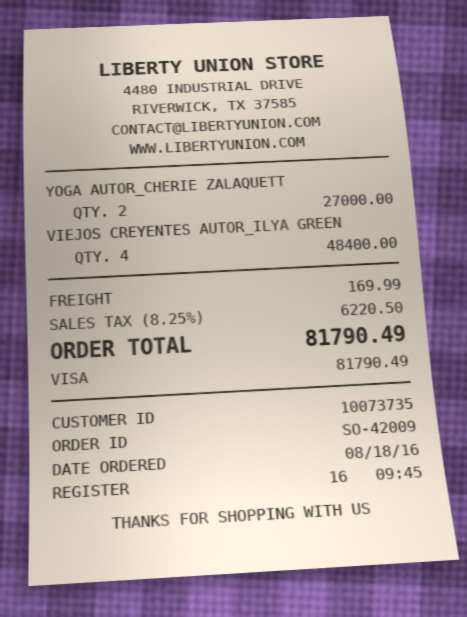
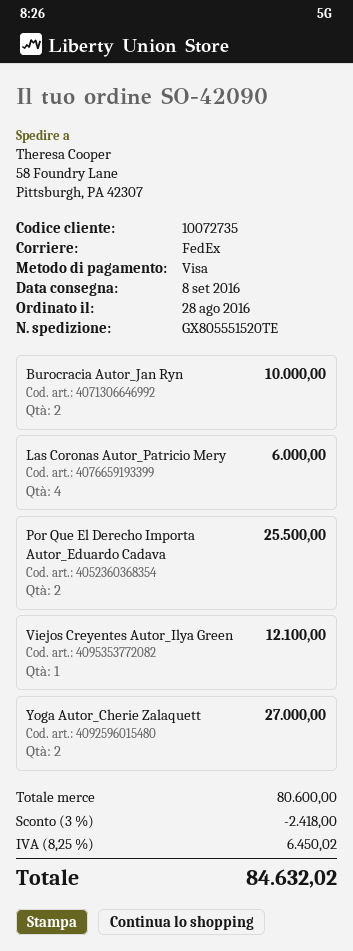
order number: SO-42009 -> SO-42090
order date: 2016-08-18 -> 2016-08-28
customer number: 10073735 -> 10072735
VIEJOS CREYENTES AUTOR_ILYA GREEN: 4 for 48400.00 -> 1 for 12100.00
Burocracia Autor_Jan Ryn: none -> 2 for 10000.00
Las Coronas Autor_Patricio Mery: none -> 4 for 6000.00
Por Que El Derecho Importa Autor_Eduardo Cadava: none -> 2 for 25500.00
discount: none -> 3% = 2418.00
shipping: 169.99 -> none
tax: 8.25% = 6220.50 -> 8.25% = 6450.02
total: 81790.49 -> 84632.02

